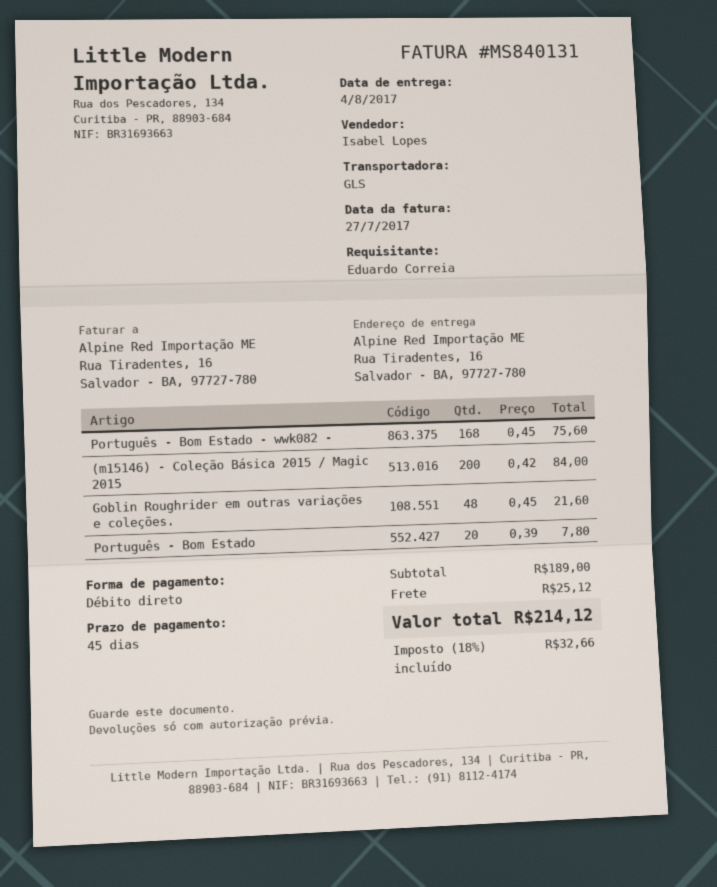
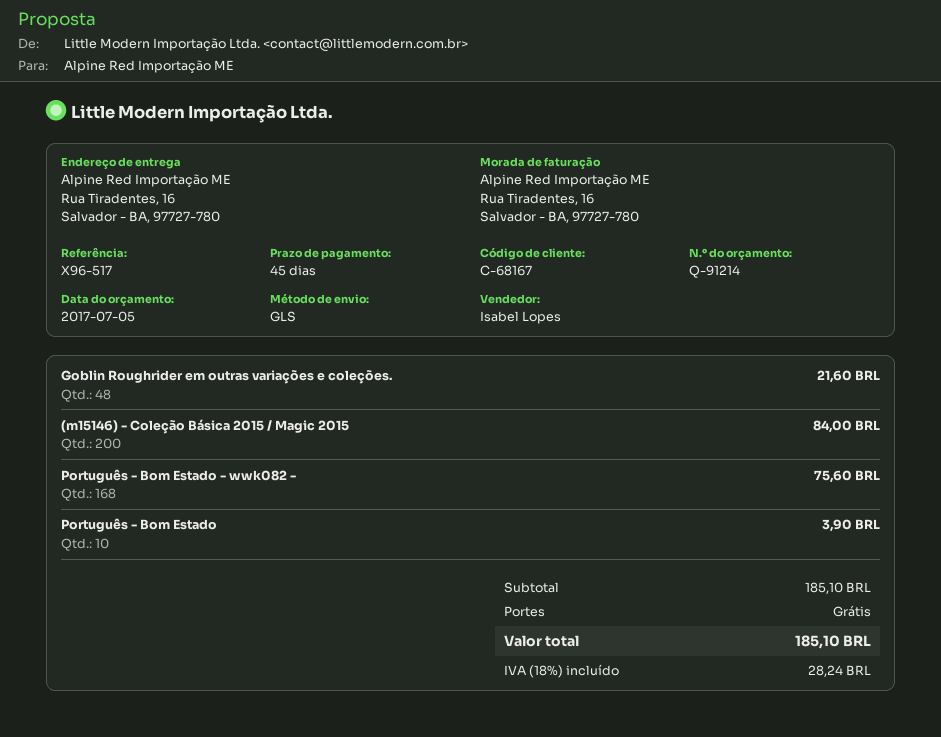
Português - Bom Estado: 20 for 7.80 -> 10 for 3.90
subtotal: 189.00 -> 185.10
shipping: 25.12 -> 0.00
tax: 18% = 32.66 -> 18% = 28.24
total: 214.12 -> 185.10

